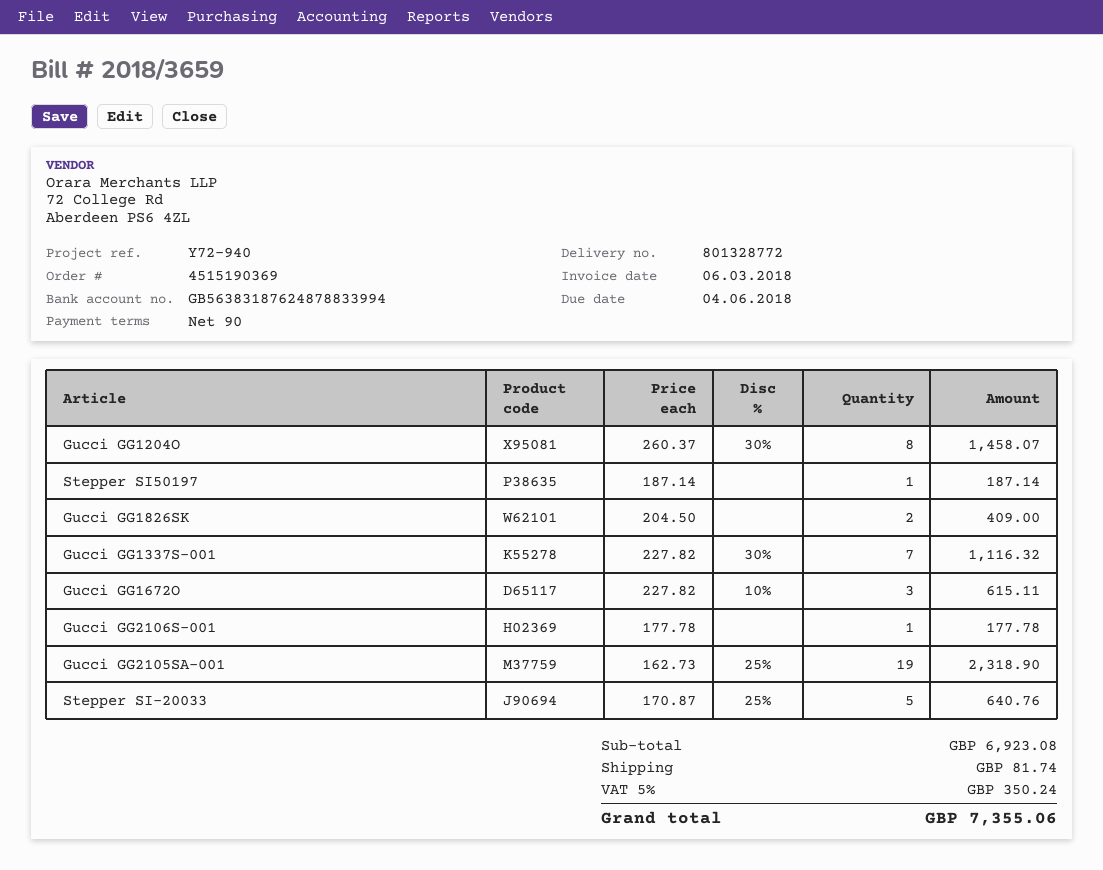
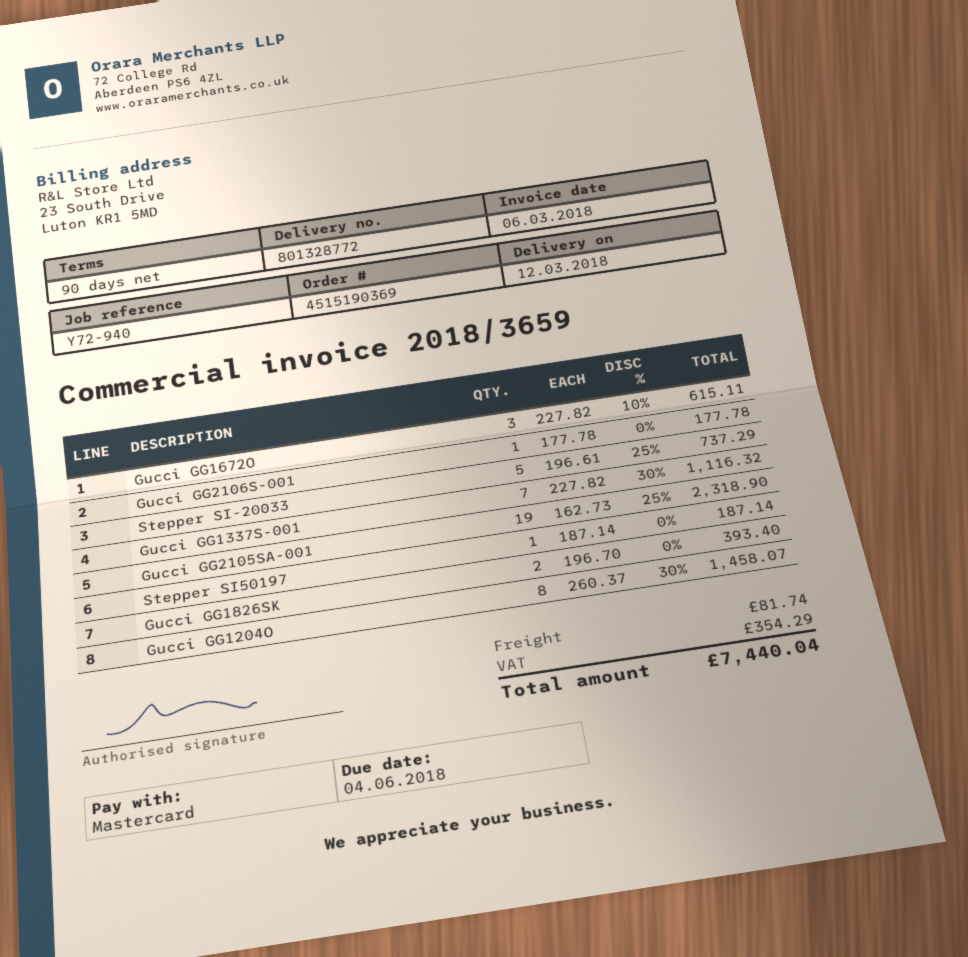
Gucci GG1826SK: 2 x 204.50 = 409.00 -> 2 x 196.70 = 393.40
Stepper SI-20033: 5 x 170.87 - 25% = 640.76 -> 5 x 196.61 - 25% = 737.29
tax: 350.24 -> 354.29
total: 7355.06 -> 7440.04

